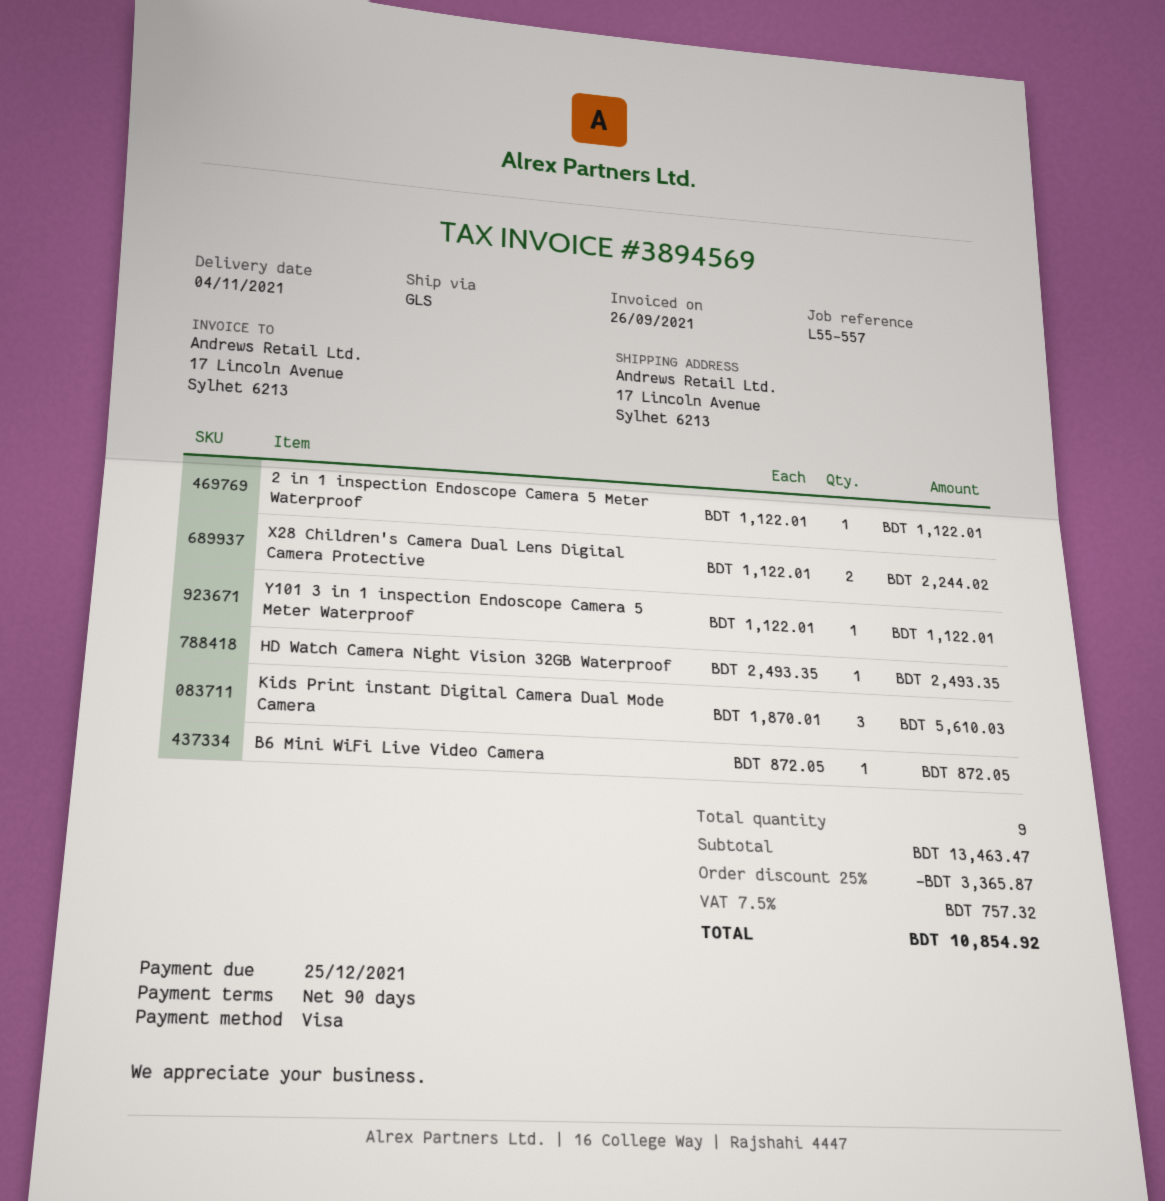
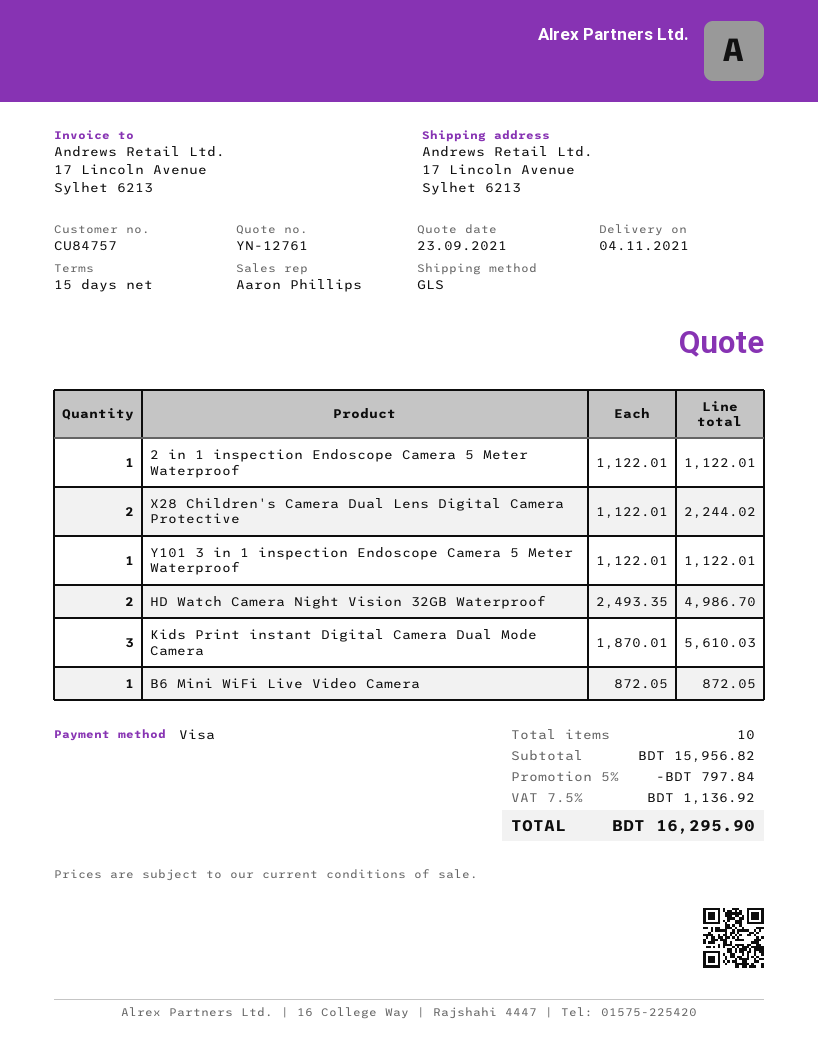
payment terms: 90 days -> 15 days
HD Watch Camera Night Vision 32GB Waterproof: 1 x 2493.35 = 2493.35 -> 2 x 2493.35 = 4986.70
total quantity: 9 -> 10
subtotal: 13463.47 -> 15956.82
discount: 25% = 3365.87 -> 5% = 797.84
tax: 7.5% = 757.32 -> 7.5% = 1136.92
total: 10854.92 -> 16295.90

